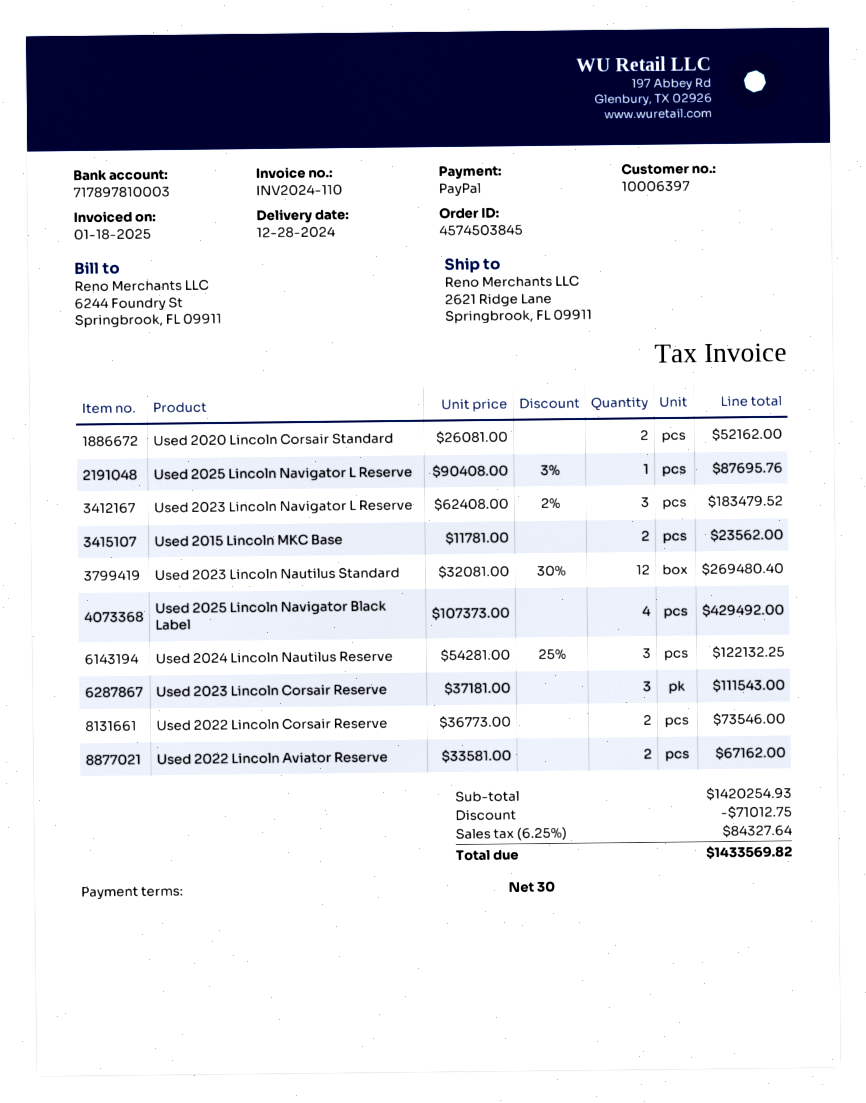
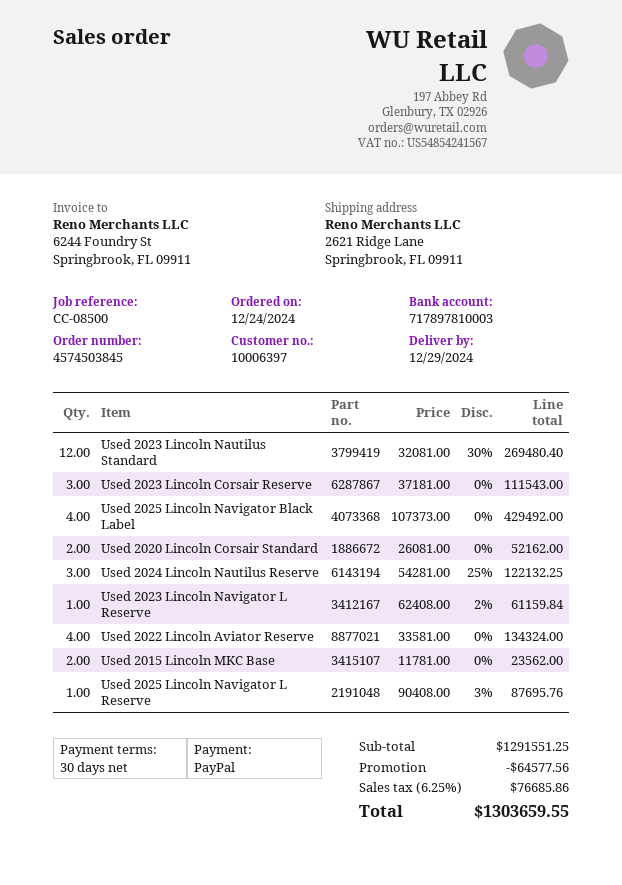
delivery date: 2024-12-28 -> 2024-12-29
Used 2023 Lincoln Navigator L Reserve: 3 x 62408.00 - 2% = 183479.52 -> 1 x 62408.00 - 2% = 61159.84
Used 2022 Lincoln Corsair Reserve: 2 x 36773.00 = 73546.00 -> none
Used 2022 Lincoln Aviator Reserve: 2 x 33581.00 = 67162.00 -> 4 x 33581.00 = 134324.00
subtotal: 1420254.93 -> 1291551.25
discount: 71012.75 -> 64577.56
tax: 6.25% = 84327.64 -> 6.25% = 76685.86
total: 1433569.82 -> 1303659.55

